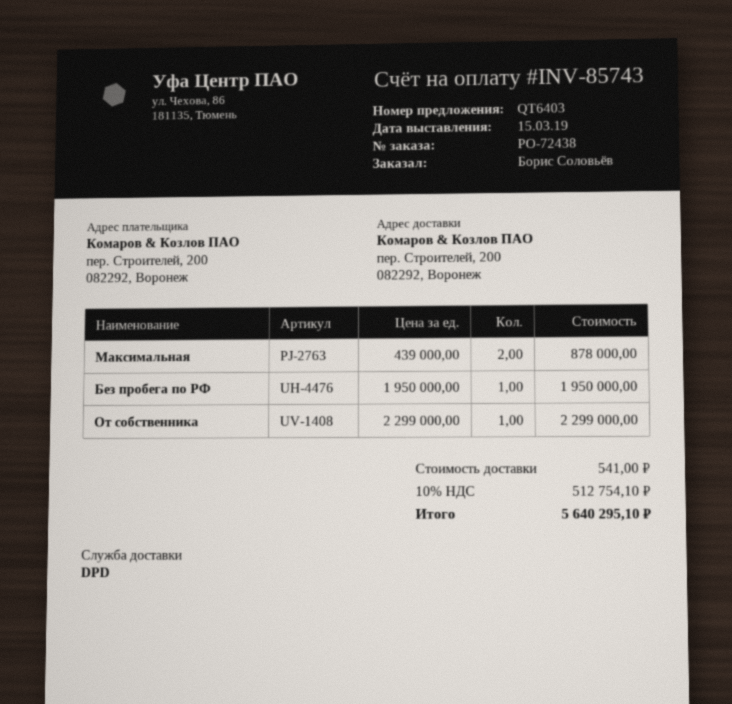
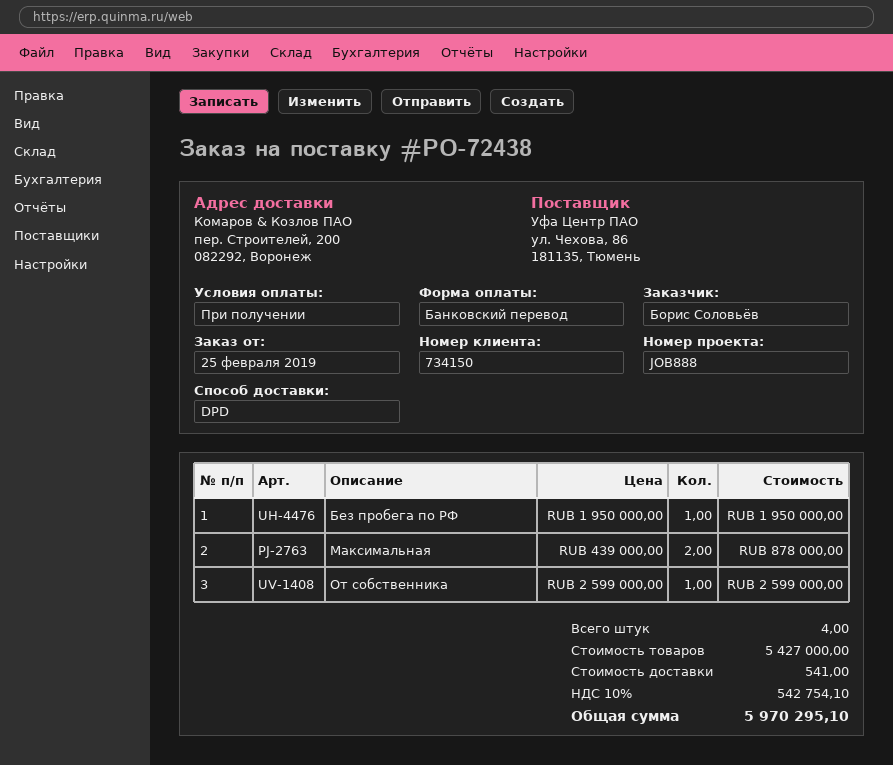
От собственника: 1 x 2299000.00 = 2299000.00 -> 1 x 2599000.00 = 2599000.00
tax: 10% = 512754.10 -> 10% = 542754.10
total: 5640295.10 -> 5970295.10

